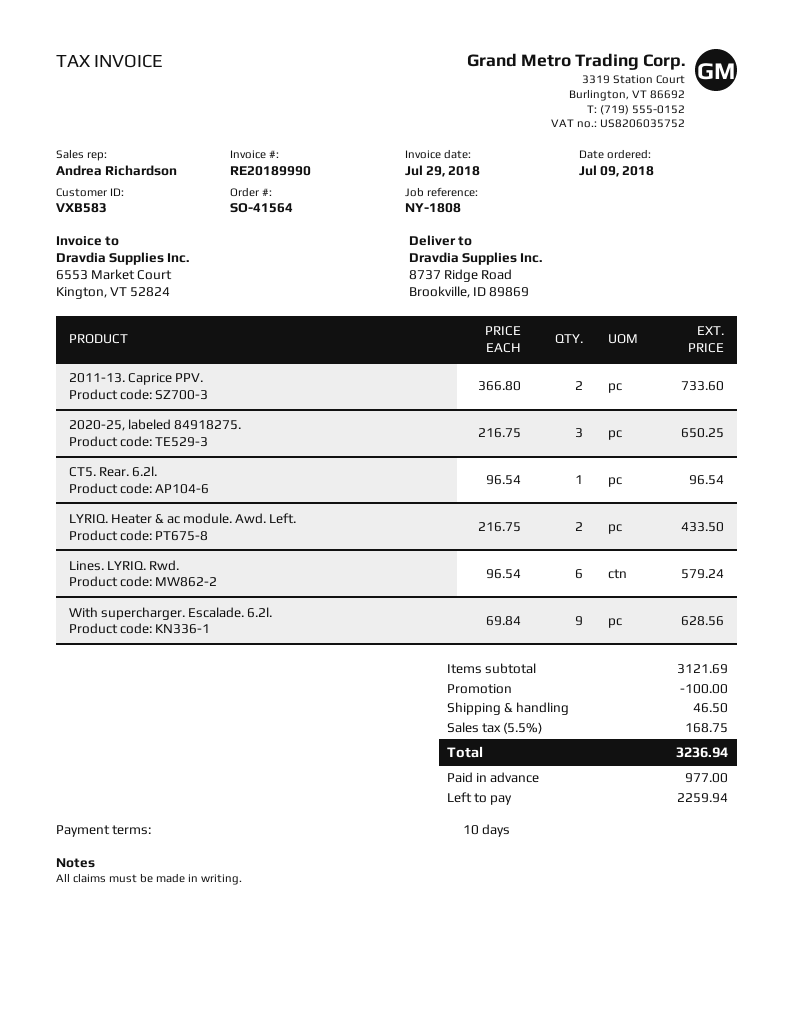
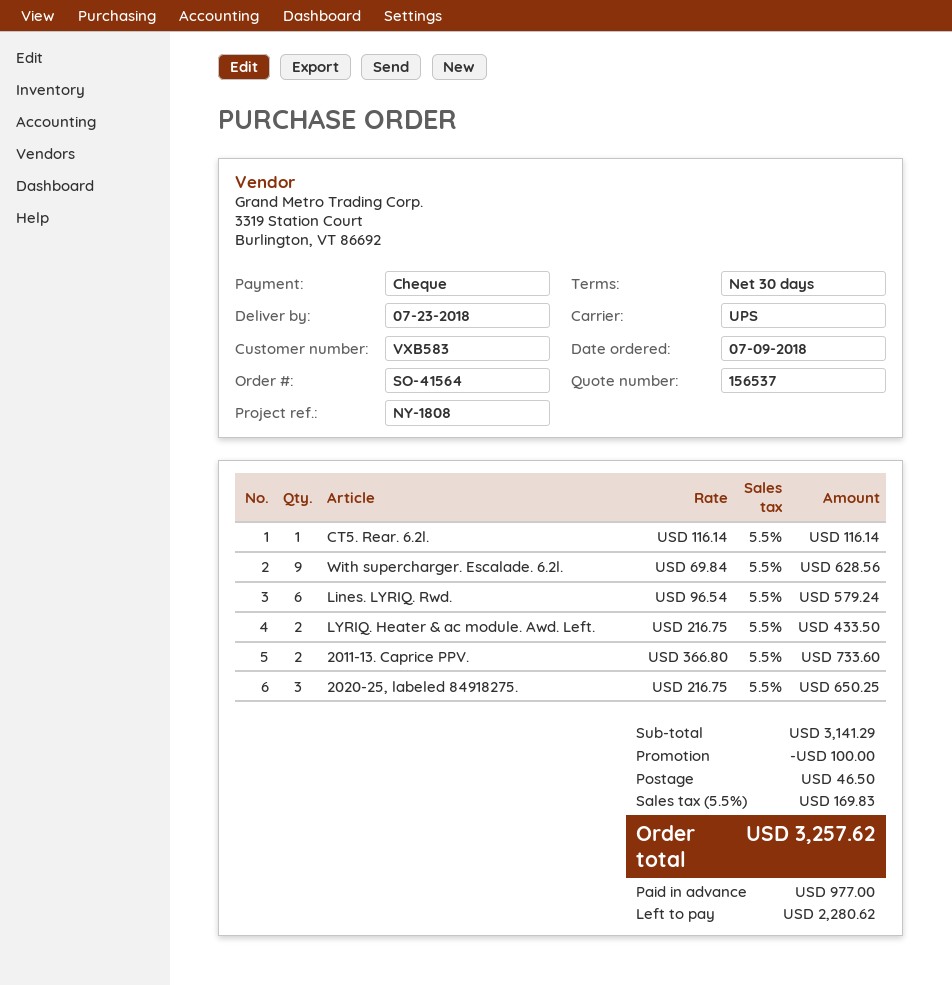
payment terms: 10 days -> 30 days
CT5. Rear. 6.2l.: 1 x 96.54 = 96.54 -> 1 x 116.14 = 116.14
subtotal: 3121.69 -> 3141.29
tax: 5.5% = 168.75 -> 5.5% = 169.83
total: 3236.94 -> 3257.62
balance: 2259.94 -> 2280.62

